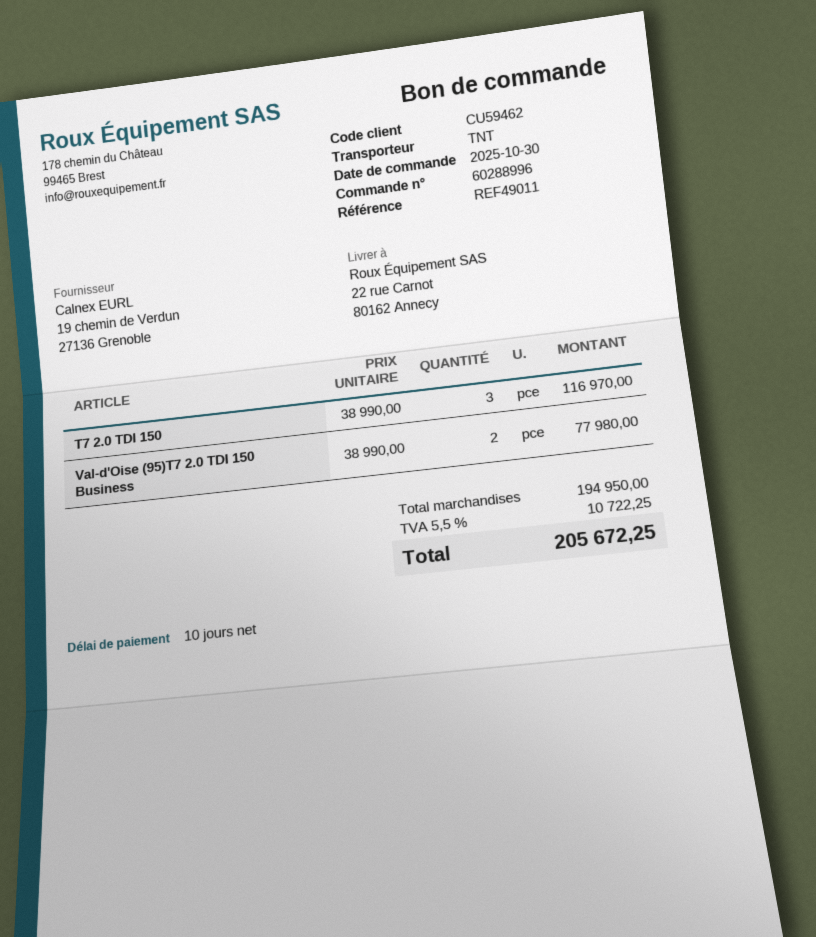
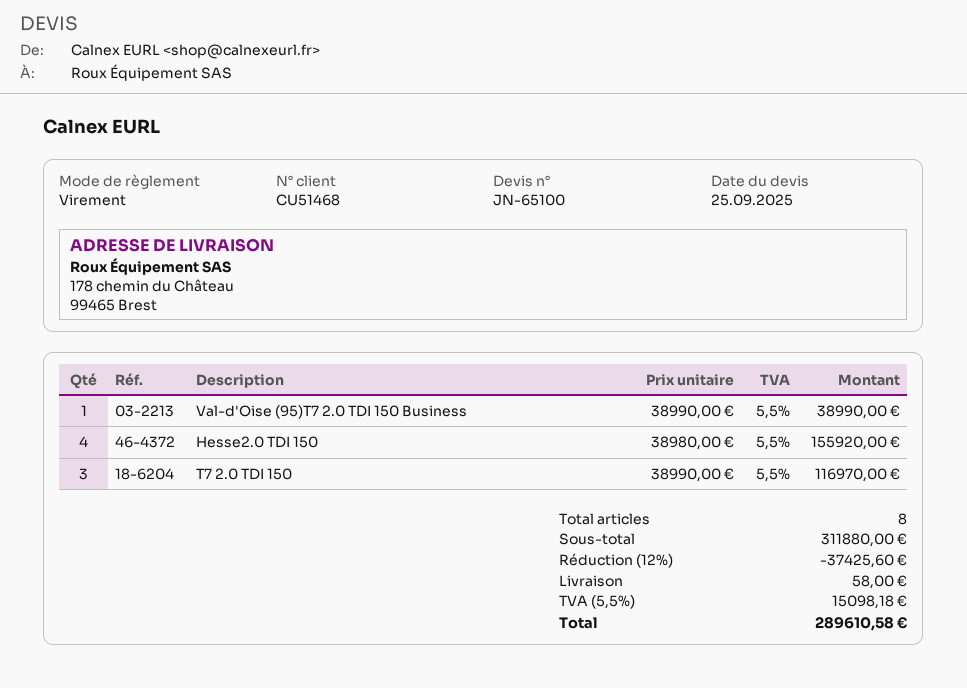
customer number: CU59462 -> CU51468
ship to: 22 rue Carnot, 80162 Annecy -> 178 chemin du Château, 99465 Brest
Val-d'Oise (95)T7 2.0 TDI 150 Business: 2 x 38990.00 = 77980.00 -> 1 x 38990.00 = 38990.00
Hesse2.0 TDI 150: none -> 4 x 38980.00 = 155920.00
subtotal: 194950.00 -> 311880.00
discount: none -> 12% = 37425.60
shipping: none -> 58.00
tax: 5.5% = 10722.25 -> 5.5% = 15098.18
total: 205672.25 -> 289610.58

